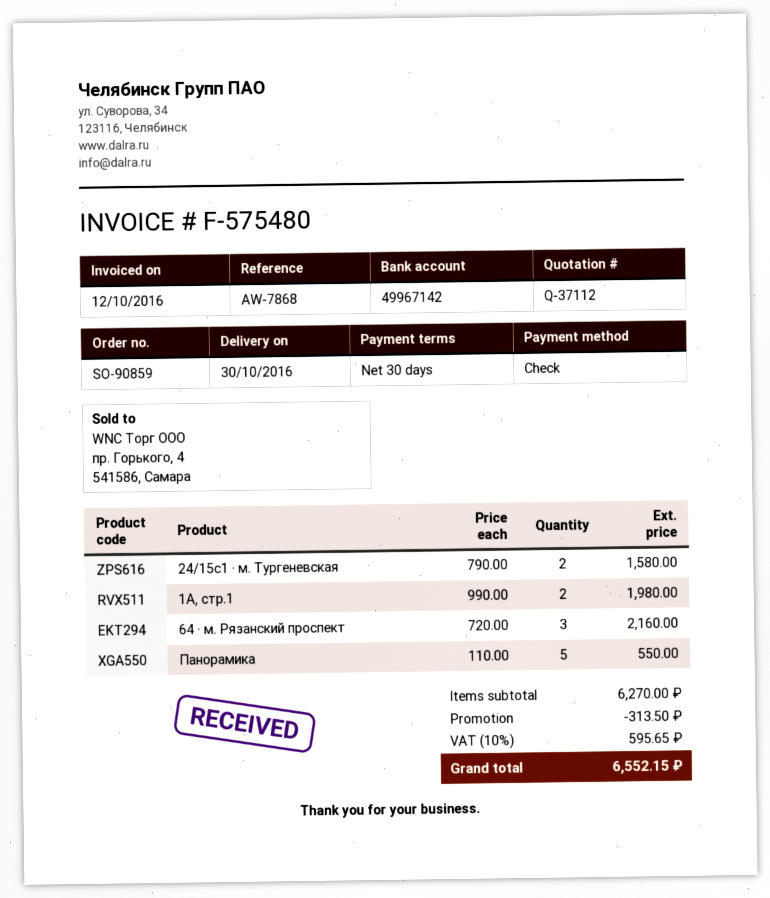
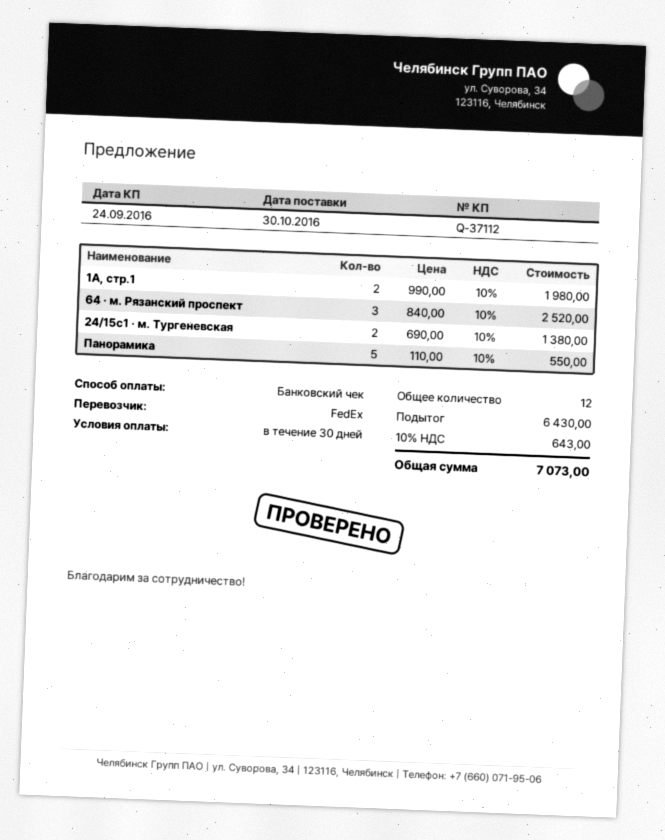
24/15с1 · м. Тургеневская: 2 x 790.00 = 1580.00 -> 2 x 690.00 = 1380.00
64 · м. Рязанский проспект: 3 x 720.00 = 2160.00 -> 3 x 840.00 = 2520.00
subtotal: 6270.00 -> 6430.00
discount: 313.50 -> none
tax: 10% = 595.65 -> 10% = 643.00
total: 6552.15 -> 7073.00

